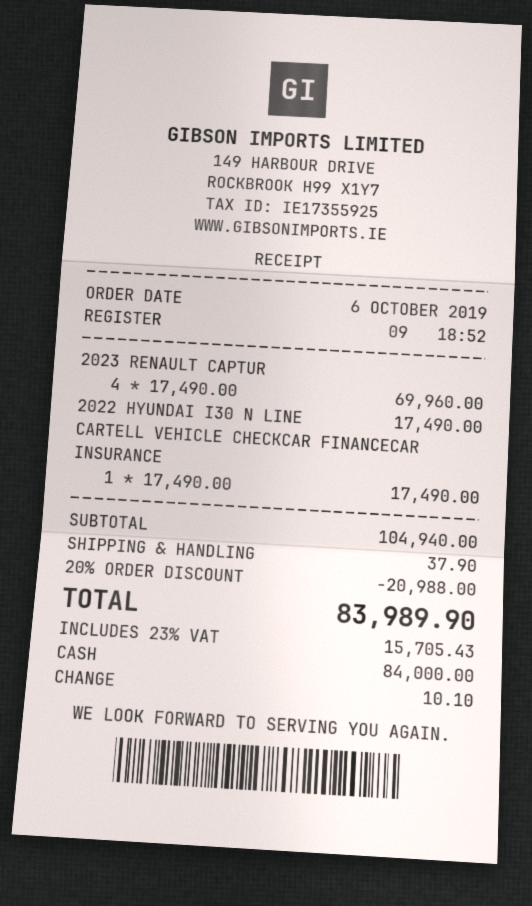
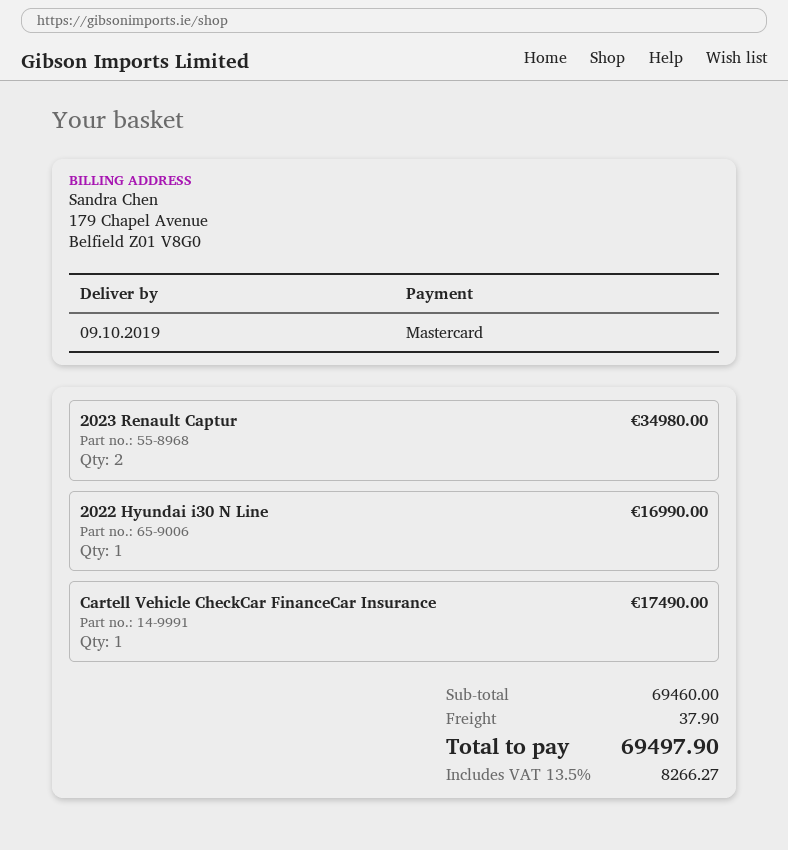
payment method: cash -> Mastercard
2023 RENAULT CAPTUR: 4 for 69960.00 -> 2 for 34980.00
2022 HYUNDAI I30 N LINE: 1 for 17490.00 -> 1 for 16990.00
subtotal: 104940.00 -> 69460.00
discount: 20% = 20988.00 -> none
tax: 23% = 15705.43 -> 13.5% = 8266.27
total: 83989.90 -> 69497.90

